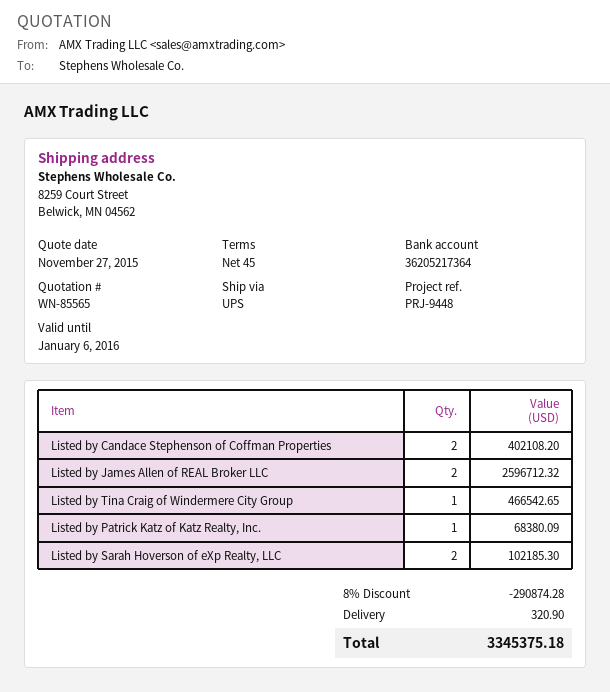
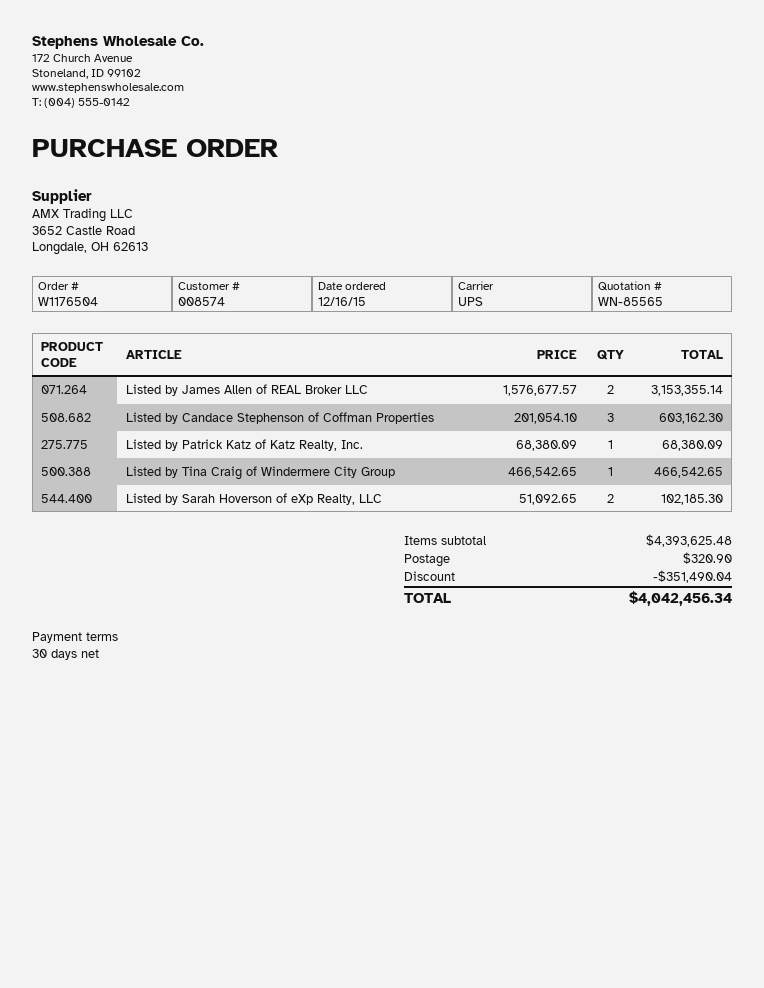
payment terms: 45 days -> 30 days
Listed by Candace Stephenson of Coffman Properties: 2 for 402108.20 -> 3 for 603162.30
Listed by James Allen of REAL Broker LLC: 2 for 2596712.32 -> 2 for 3153355.14
discount: 290874.28 -> 351490.04
total: 3345375.18 -> 4042456.34

